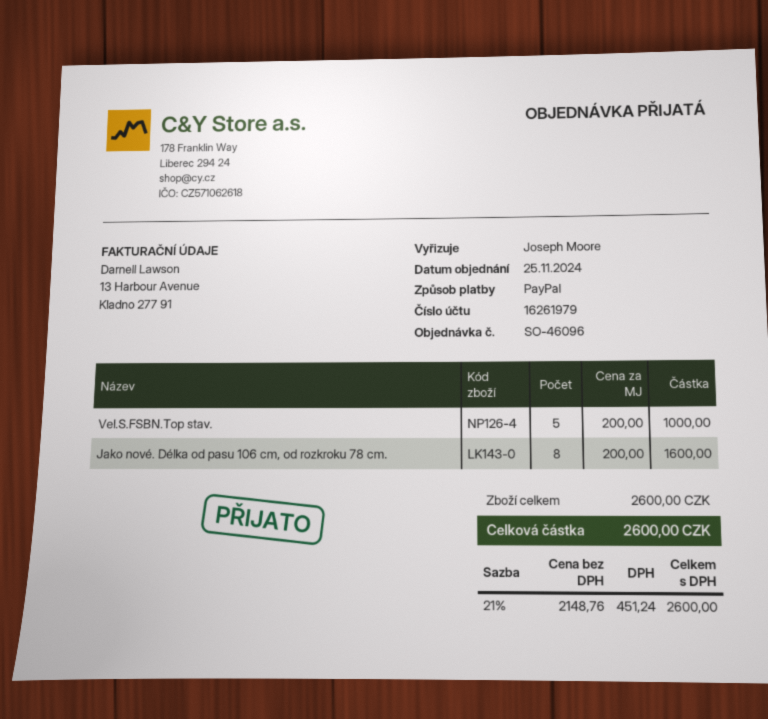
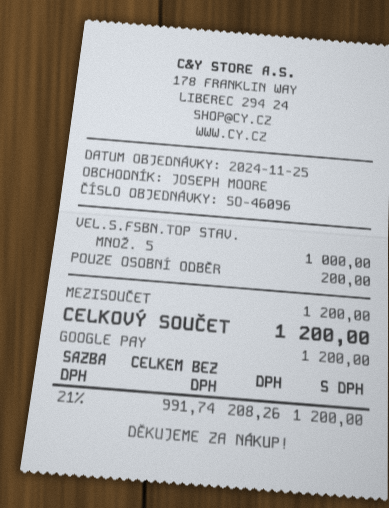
payment method: PayPal -> Google Pay
Jako nové. Délka od pasu 106 cm, od rozkroku 78 cm.: 8 for 1600.00 -> none
POUZE OSOBNÍ ODBĚR: none -> 1 for 200.00
subtotal: 2600.00 -> 1200.00
net: 2148.76 -> 991.74
tax: 21% = 451.24 -> 21% = 208.26
total: 2600.00 -> 1200.00

